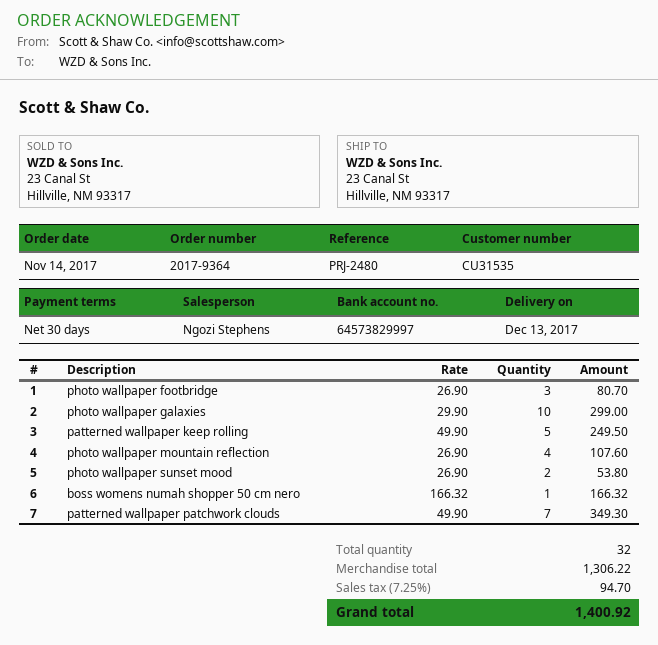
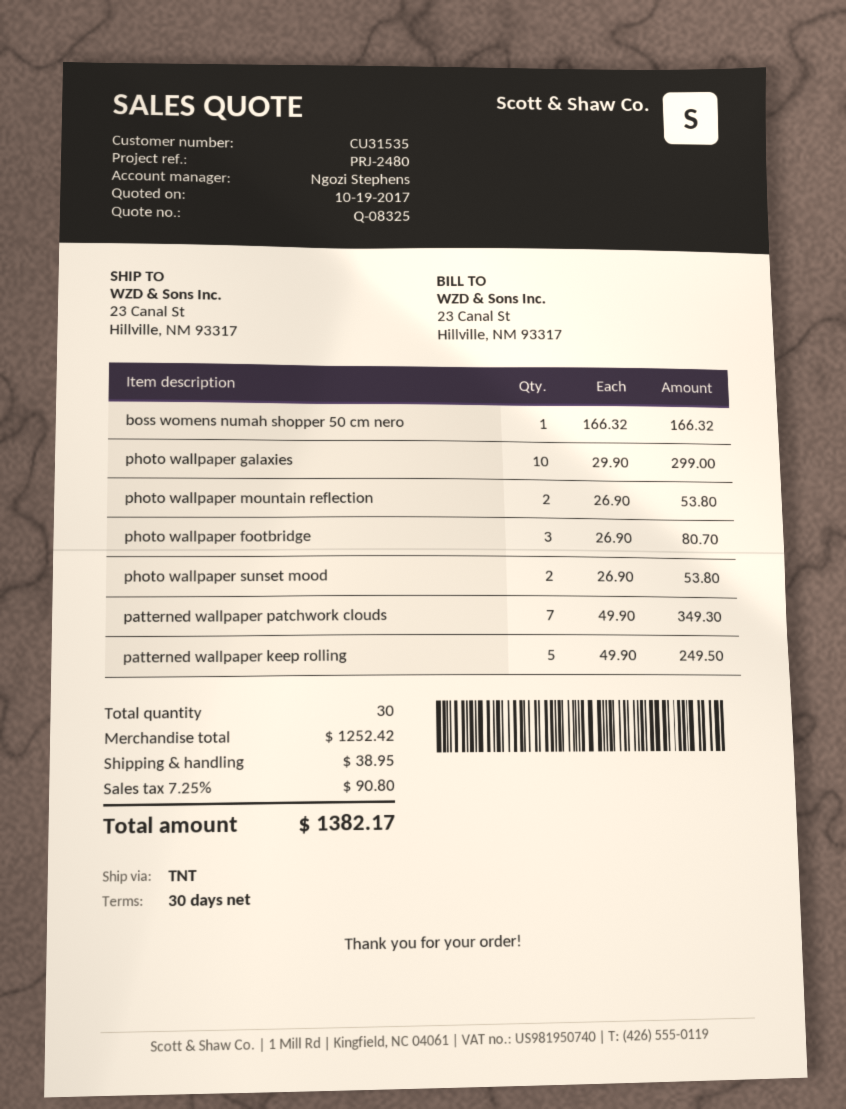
photo wallpaper mountain reflection: 4 x 26.90 = 107.60 -> 2 x 26.90 = 53.80
total quantity: 32 -> 30
subtotal: 1306.22 -> 1252.42
shipping: none -> 38.95
tax: 7.25% = 94.70 -> 7.25% = 90.80
total: 1400.92 -> 1382.17

